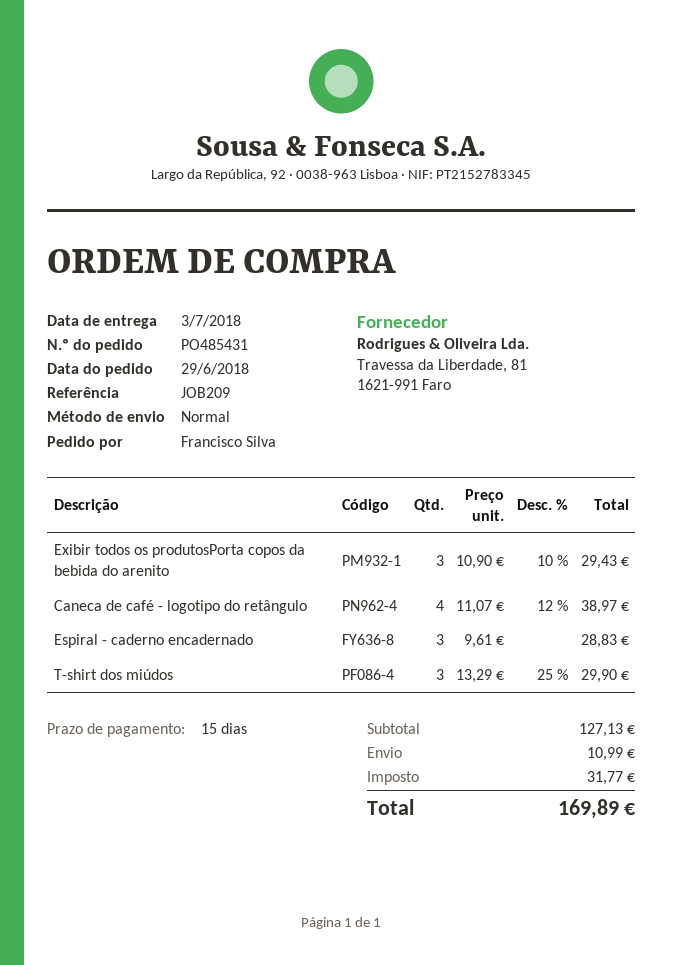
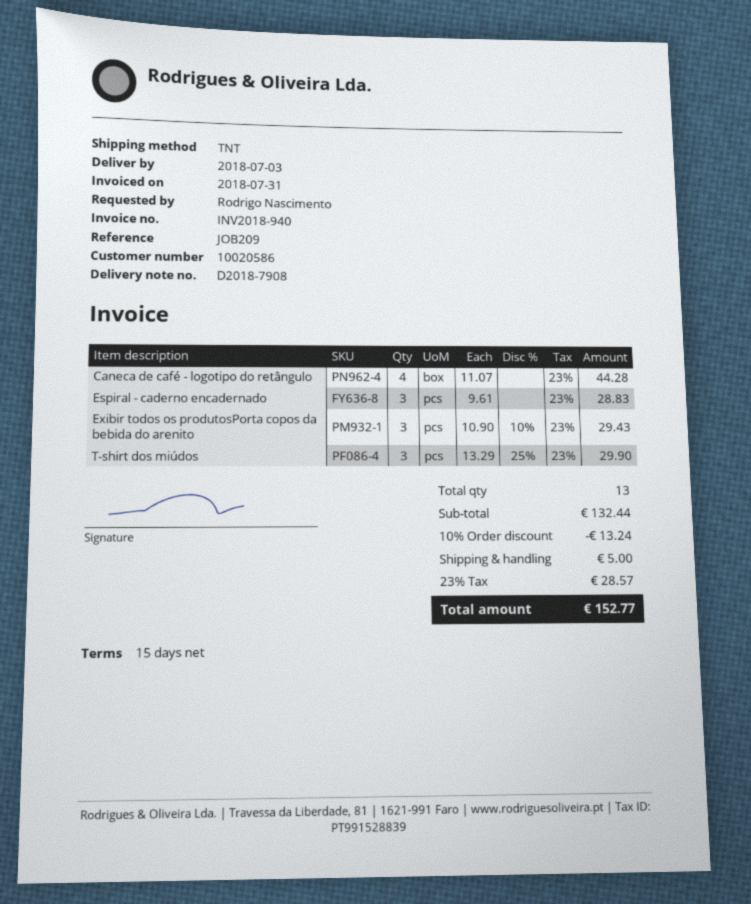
ordered by: Francisco Silva -> Rodrigo Nascimento
shipping method: standard -> TNT
Caneca de café - logotipo do retângulo: 4 x 11.07 - 12% = 38.97 -> 4 x 11.07 = 44.28
subtotal: 127.13 -> 132.44
discount: none -> 10% = 13.24
shipping: 10.99 -> 5.00
tax: 31.77 -> 28.57
total: 169.89 -> 152.77

